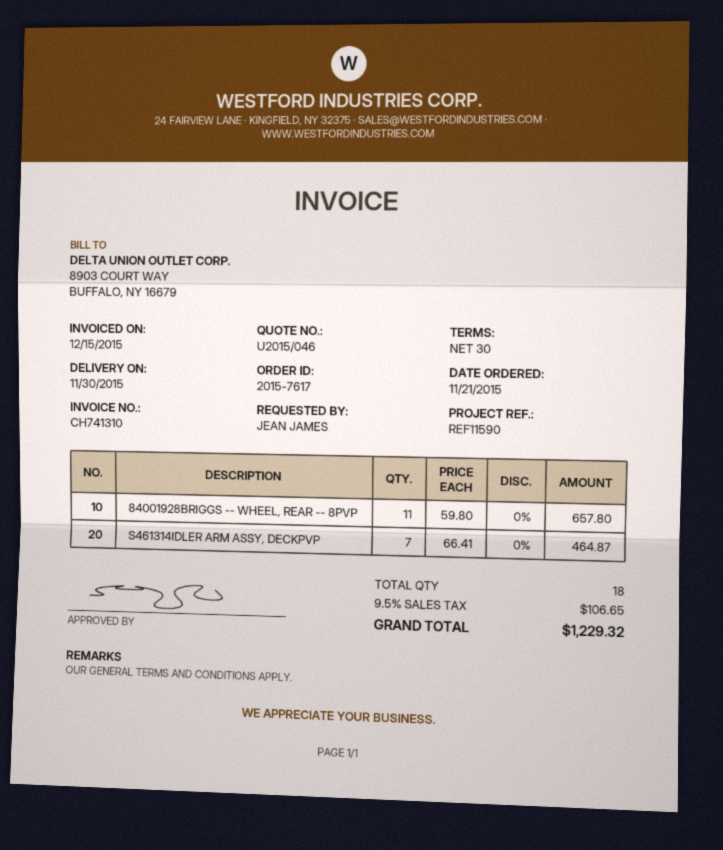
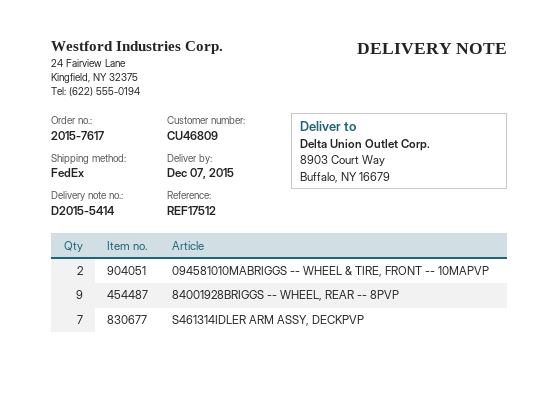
delivery date: 2015-11-30 -> 2015-12-07
reference: REF11590 -> REF17512
84001928BRIGGS -- WHEEL, REAR -- 8PVP: 11 -> 9
094581010MABRIGGS -- WHEEL & TIRE, FRONT -- 10MAPVP: none -> 2

